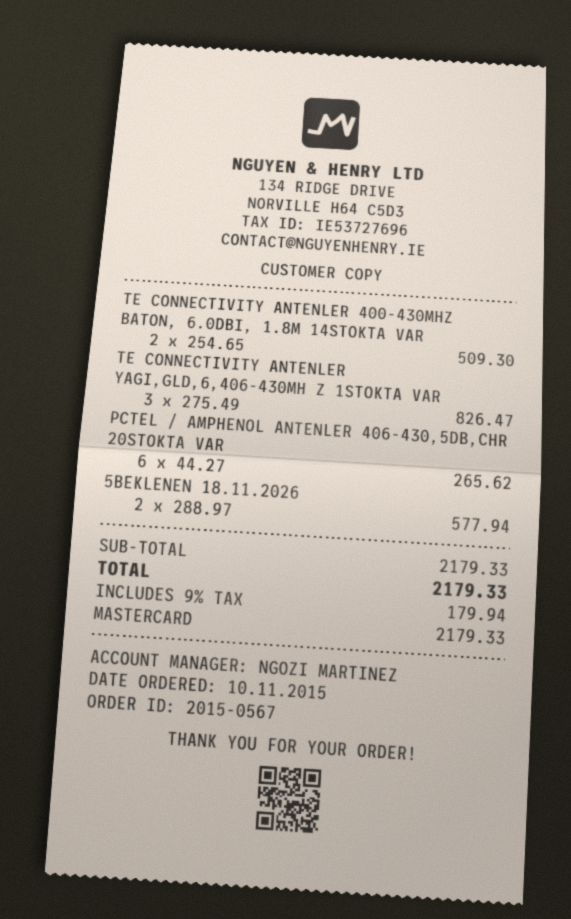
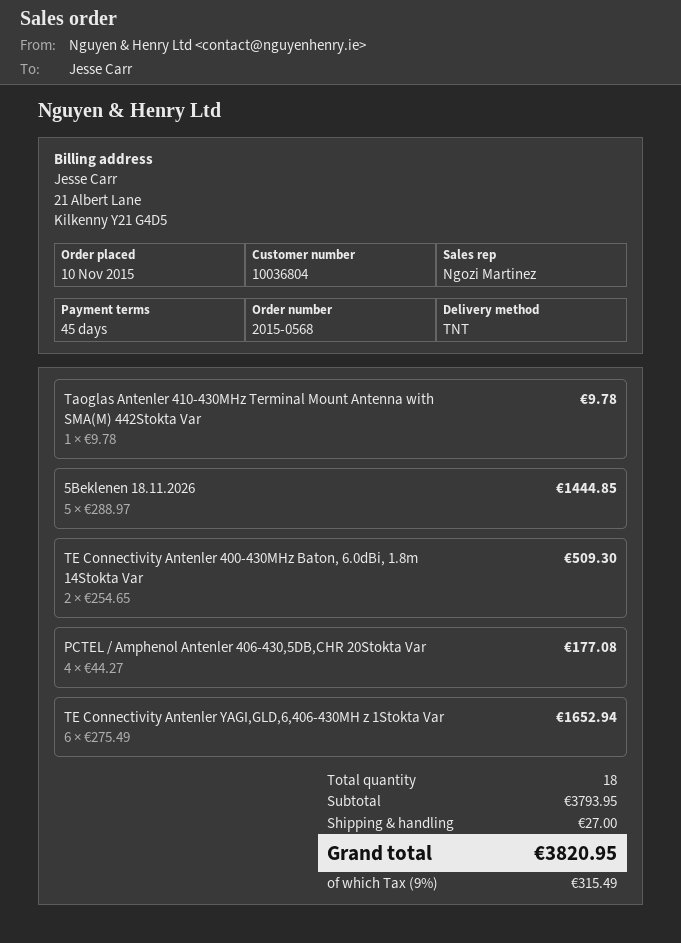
order number: 2015-0567 -> 2015-0568
TE CONNECTIVITY ANTENLER YAGI,GLD,6,406-430MH Z 1STOKTA VAR: 3 x 275.49 = 826.47 -> 6 x 275.49 = 1652.94
PCTEL / AMPHENOL ANTENLER 406-430,5DB,CHR 20STOKTA VAR: 6 x 44.27 = 265.62 -> 4 x 44.27 = 177.08
5BEKLENEN 18.11.2026: 2 x 288.97 = 577.94 -> 5 x 288.97 = 1444.85
Taoglas Antenler 410-430MHz Terminal Mount Antenna with SMA(M) 442Stokta Var: none -> 1 x 9.78 = 9.78
subtotal: 2179.33 -> 3793.95
shipping: none -> 27.00
tax: 9% = 179.94 -> 9% = 315.49
total: 2179.33 -> 3820.95

